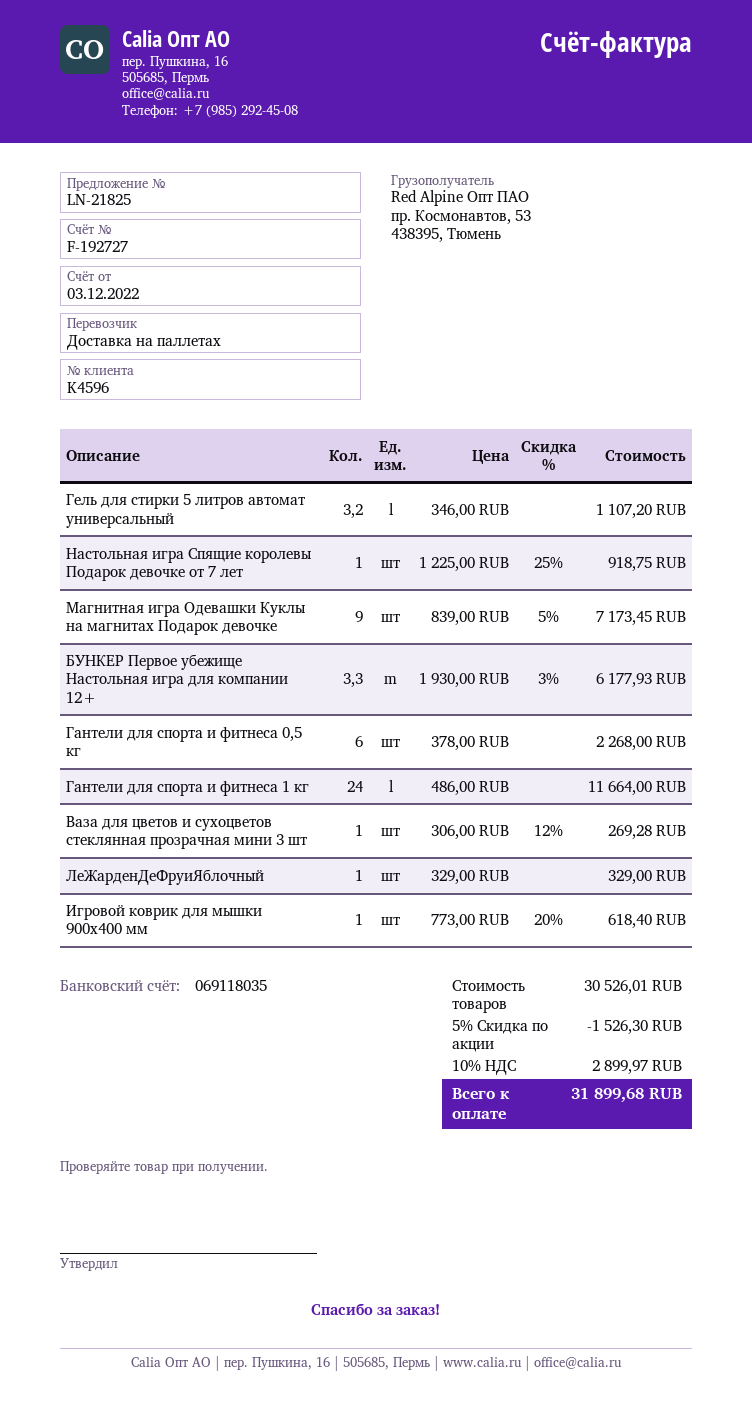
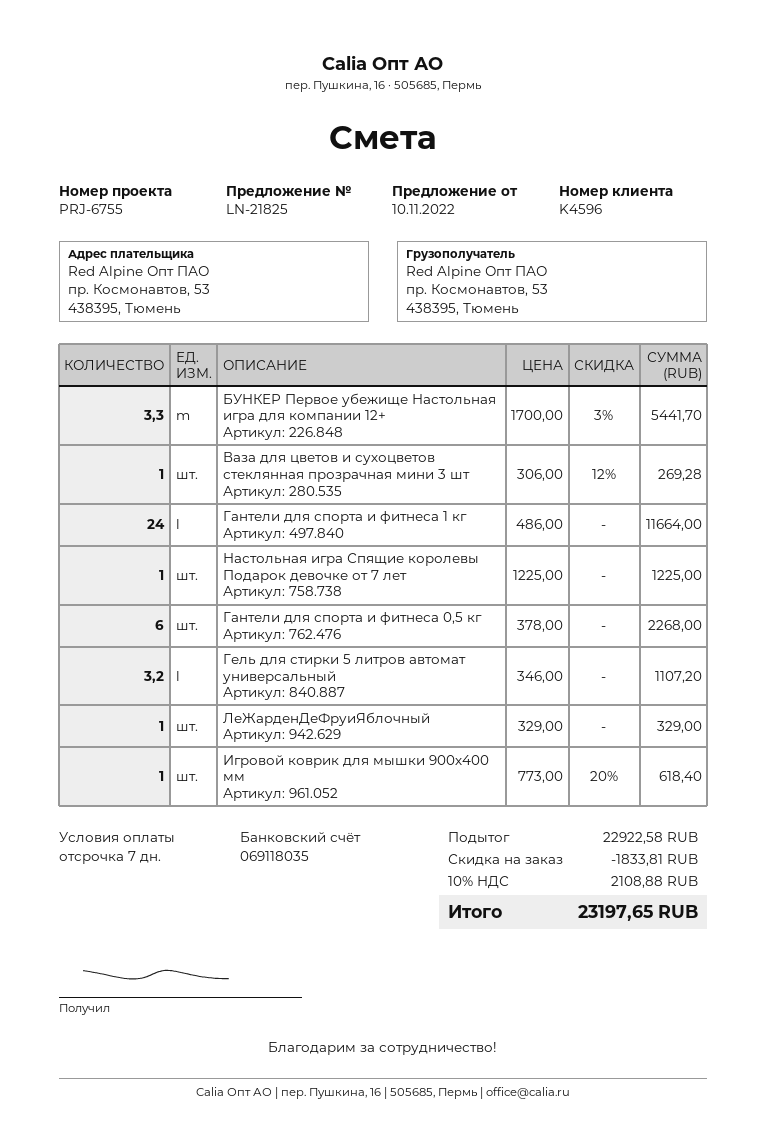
Настольная игра Спящие королевы Подарок девочке от 7 лет: 1 x 1225.00 - 25% = 918.75 -> 1 x 1225.00 = 1225.00
Магнитная игра Одевашки Куклы на магнитах Подарок девочке: 9 x 839.00 - 5% = 7173.45 -> none
БУНКЕР Первое убежище Настольная игра для компании 12+: 3.3 x 1930.00 - 3% = 6177.93 -> 3.3 x 1700.00 - 3% = 5441.70
subtotal: 30526.01 -> 22922.58
discount: 1526.30 -> 1833.81
tax: 10% = 2899.97 -> 10% = 2108.88
total: 31899.68 -> 23197.65

